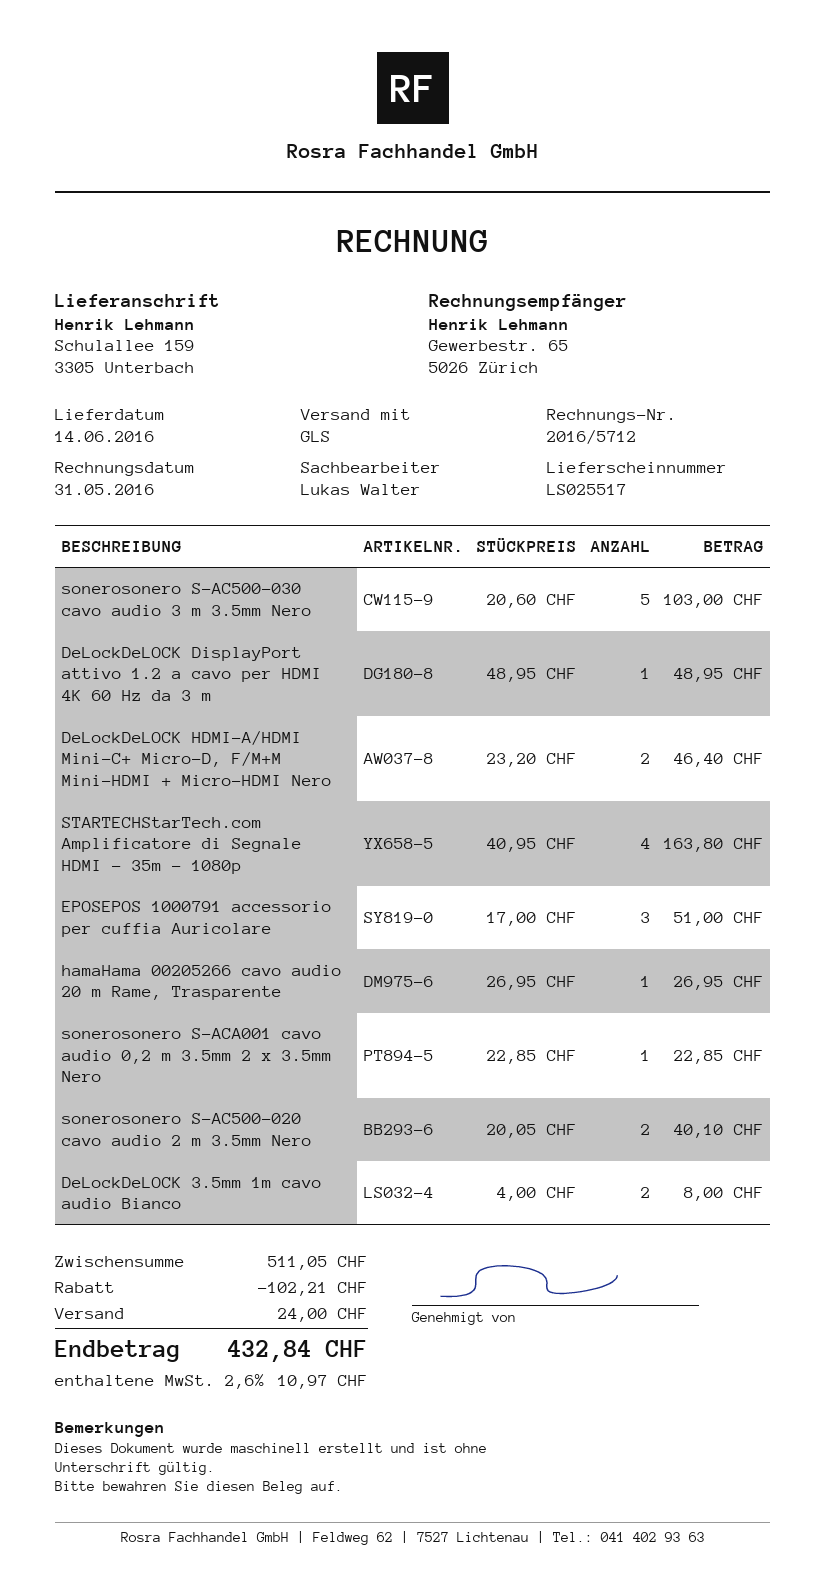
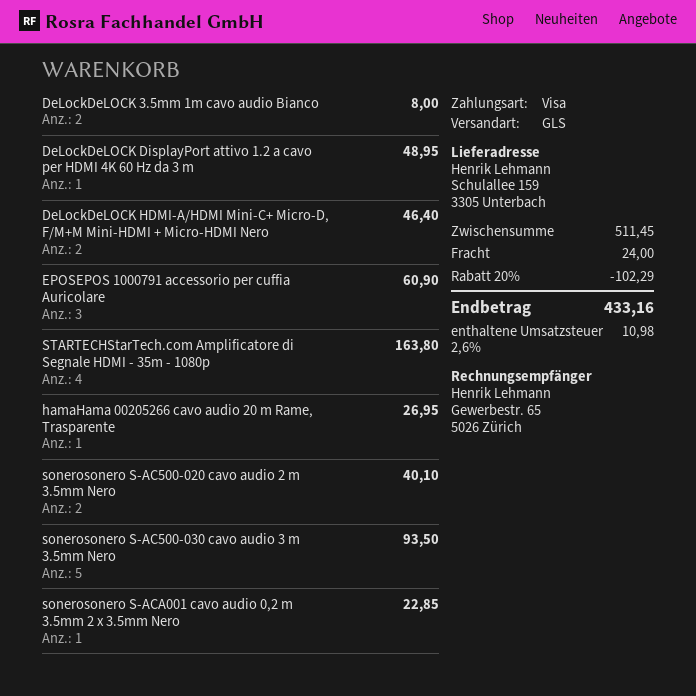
sonerosonero S-AC500-030 cavo audio 3 m 3.5mm Nero: 5 for 103.00 -> 5 for 93.50
EPOSEPOS 1000791 accessorio per cuffia Auricolare: 3 for 51.00 -> 3 for 60.90
subtotal: 511.05 -> 511.45
discount: 102.21 -> 102.29
tax: 2.6% = 10.97 -> 2.6% = 10.98
total: 432.84 -> 433.16

